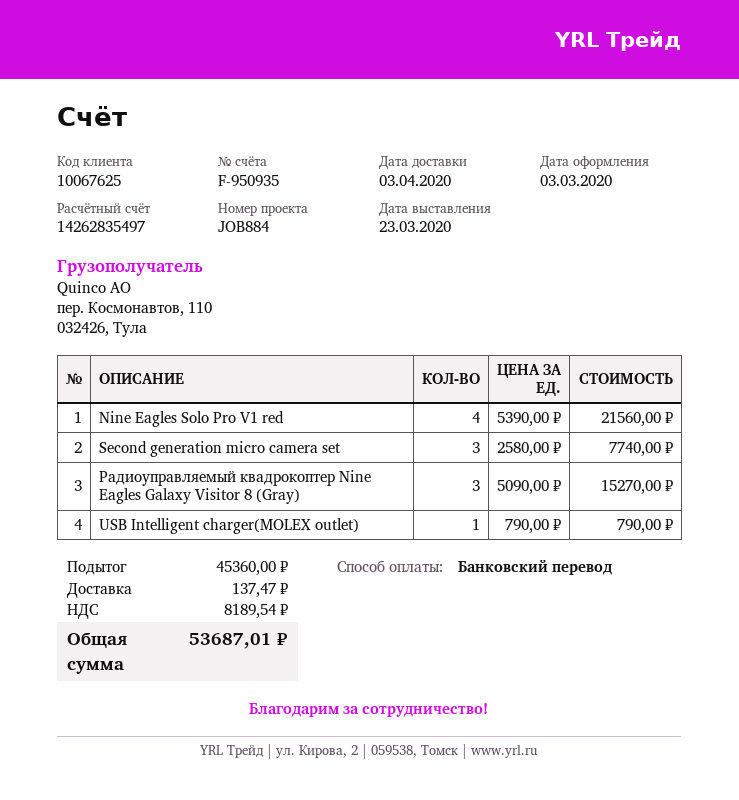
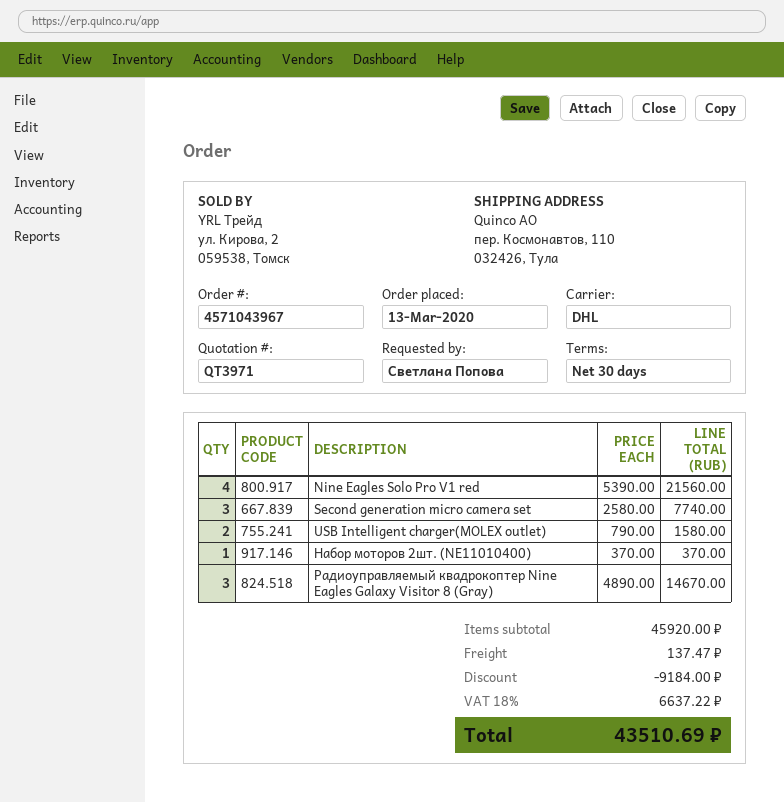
order date: 2020-03-03 -> 2020-03-13
Радиоуправляемый квадрокоптер Nine Eagles Galaxy Visitor 8 (Gray): 3 x 5090.00 = 15270.00 -> 3 x 4890.00 = 14670.00
USB Intelligent charger(MOLEX outlet): 1 x 790.00 = 790.00 -> 2 x 790.00 = 1580.00
Набор моторов 2шт. (NE11010400): none -> 1 x 370.00 = 370.00
subtotal: 45360.00 -> 45920.00
discount: none -> 9184.00
tax: 8189.54 -> 6637.22
total: 53687.01 -> 43510.69

